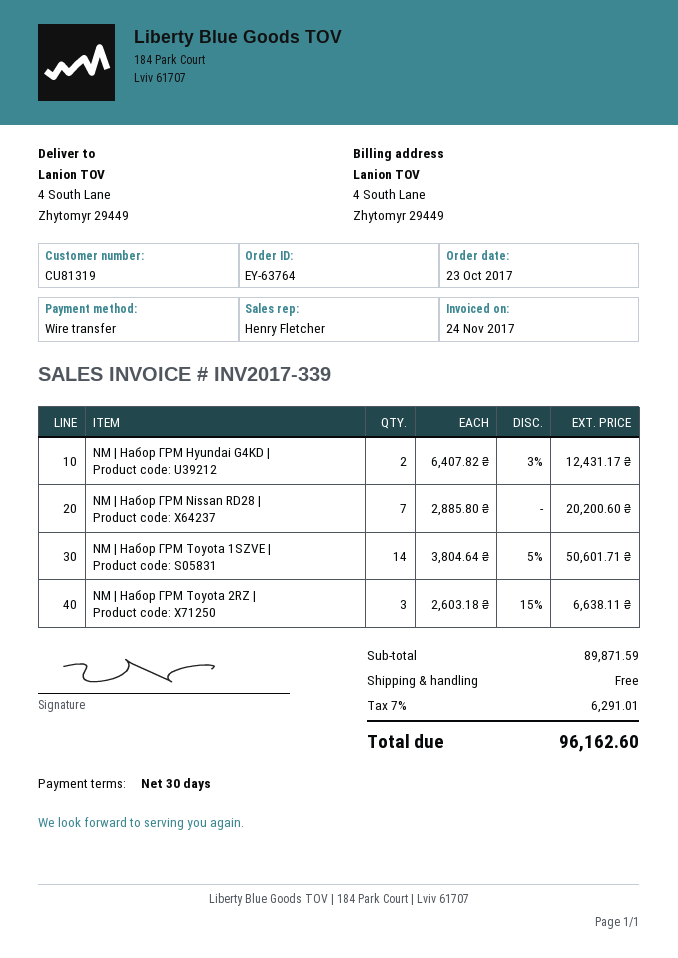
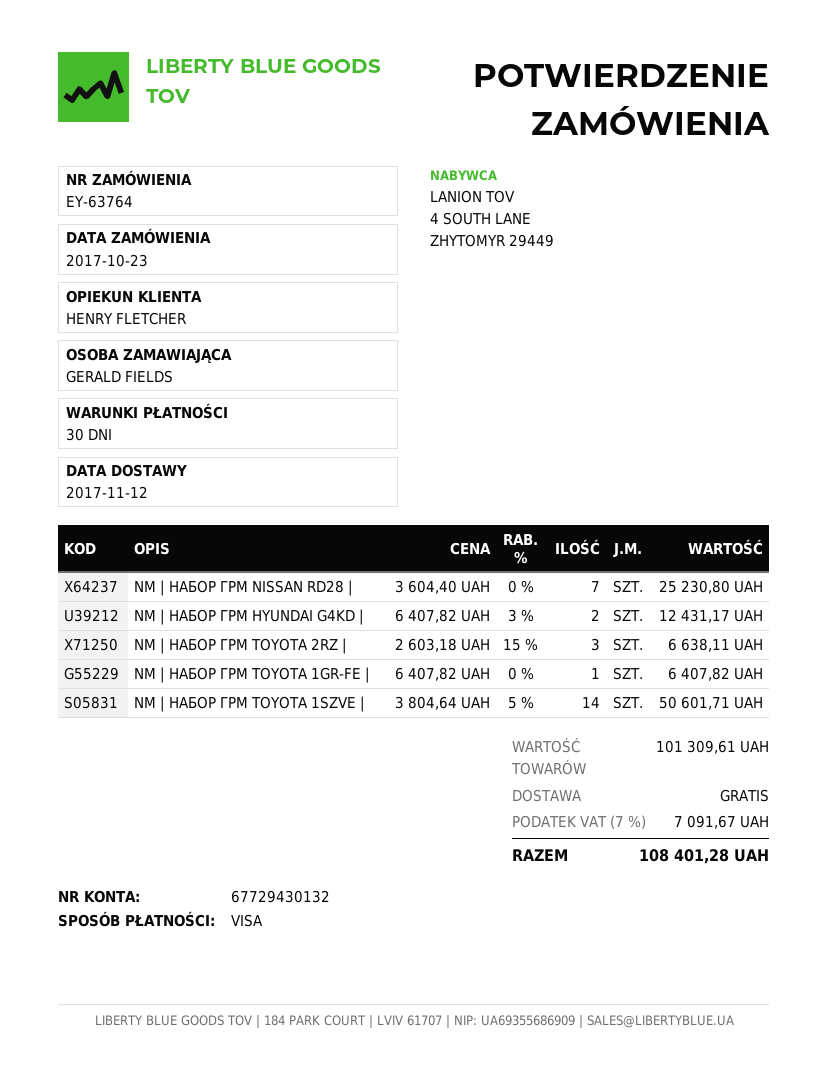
payment method: bank transfer -> Visa
NM | Набор ГРМ Nissan RD28 |: 7 x 2885.80 = 20200.60 -> 7 x 3604.40 = 25230.80
NM | НАБОР ГРМ TOYOTA 1GR-FE |: none -> 1 x 6407.82 = 6407.82
subtotal: 89871.59 -> 101309.61
tax: 7% = 6291.01 -> 7% = 7091.67
total: 96162.60 -> 108401.28

